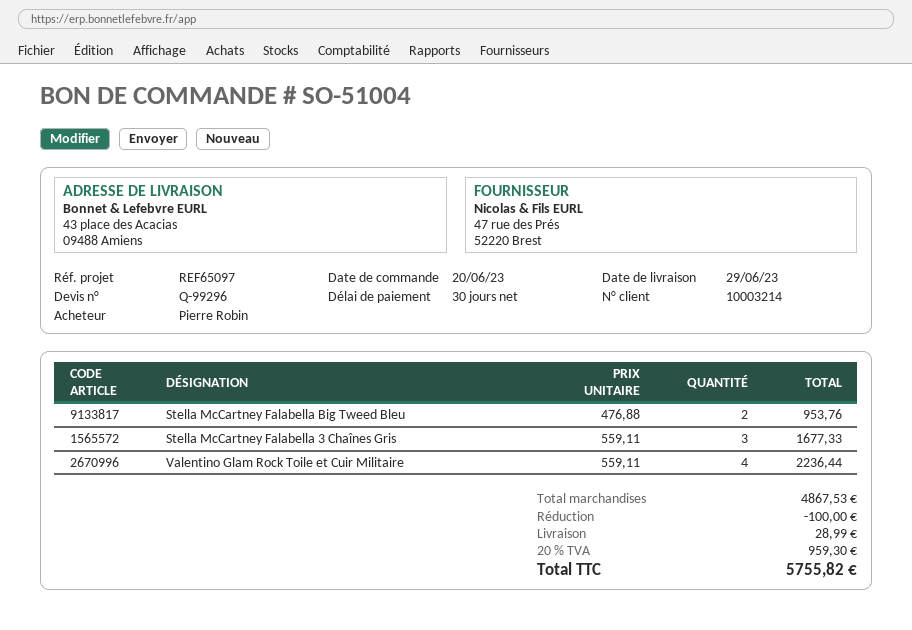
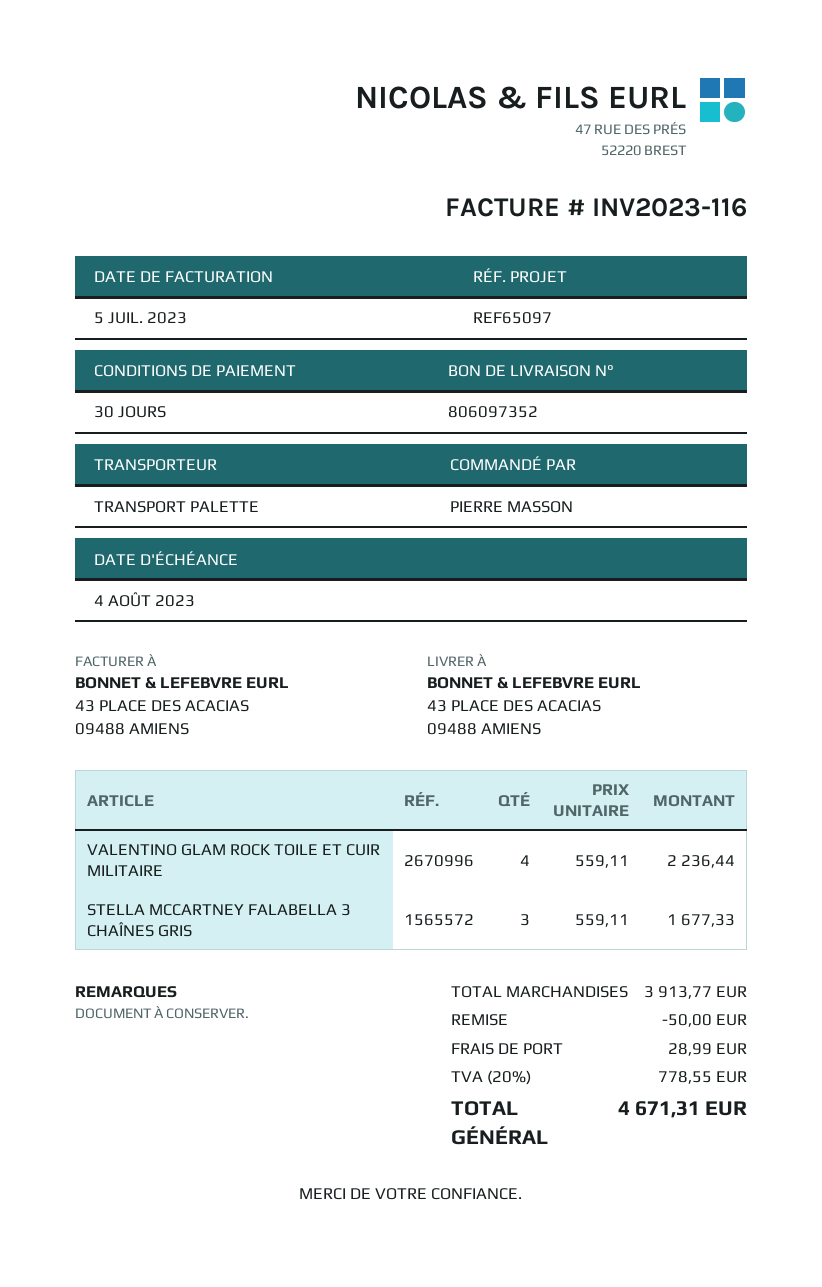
ordered by: Pierre Robin -> PIERRE MASSON
Stella McCartney Falabella Big Tweed Bleu: 2 x 476.88 = 953.76 -> none
subtotal: 4867.53 -> 3913.77
discount: 100.00 -> 50.00
tax: 20% = 959.30 -> 20% = 778.55
total: 5755.82 -> 4671.31

